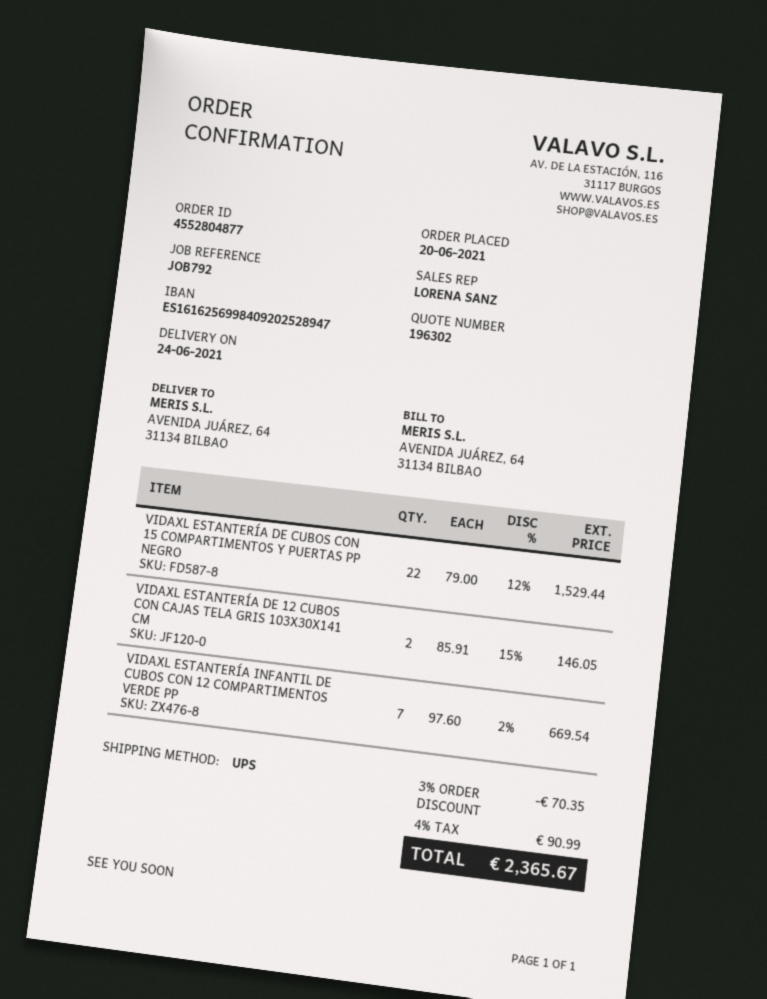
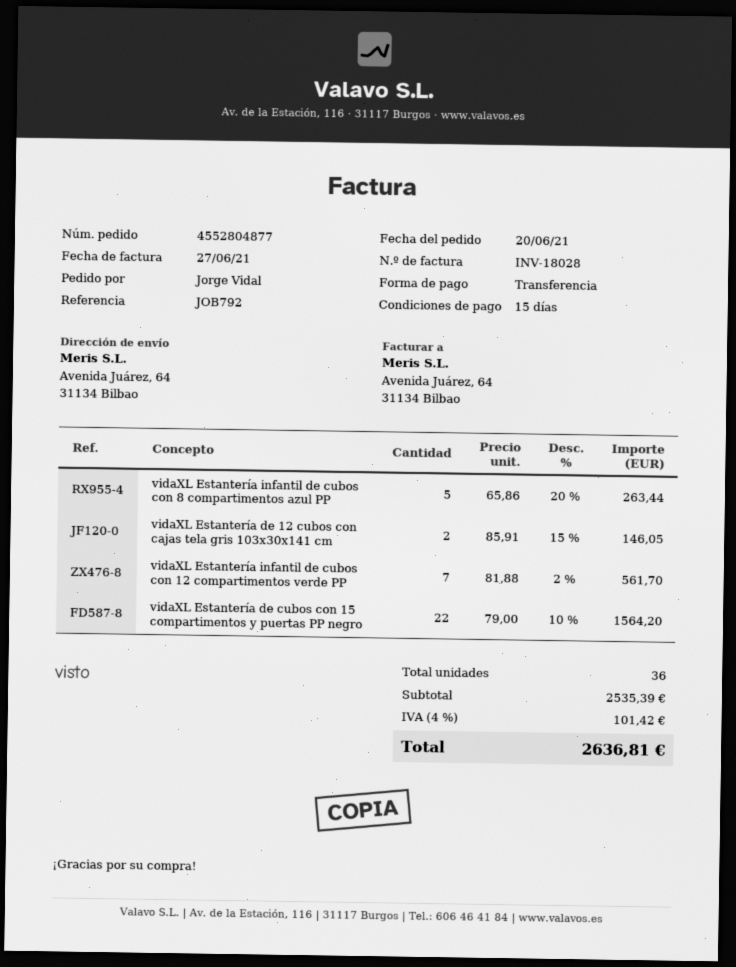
VIDAXL ESTANTERÍA DE CUBOS CON 15 COMPARTIMENTOS Y PUERTAS PP NEGRO: 22 x 79.00 - 12% = 1529.44 -> 22 x 79.00 - 10% = 1564.20
VIDAXL ESTANTERÍA INFANTIL DE CUBOS CON 12 COMPARTIMENTOS VERDE PP: 7 x 97.60 - 2% = 669.54 -> 7 x 81.88 - 2% = 561.70
vidaXL Estantería infantil de cubos con 8 compartimentos azul PP: none -> 5 x 65.86 - 20% = 263.44
discount: 3% = 70.35 -> none
tax: 4% = 90.99 -> 4% = 101.42
total: 2365.67 -> 2636.81

